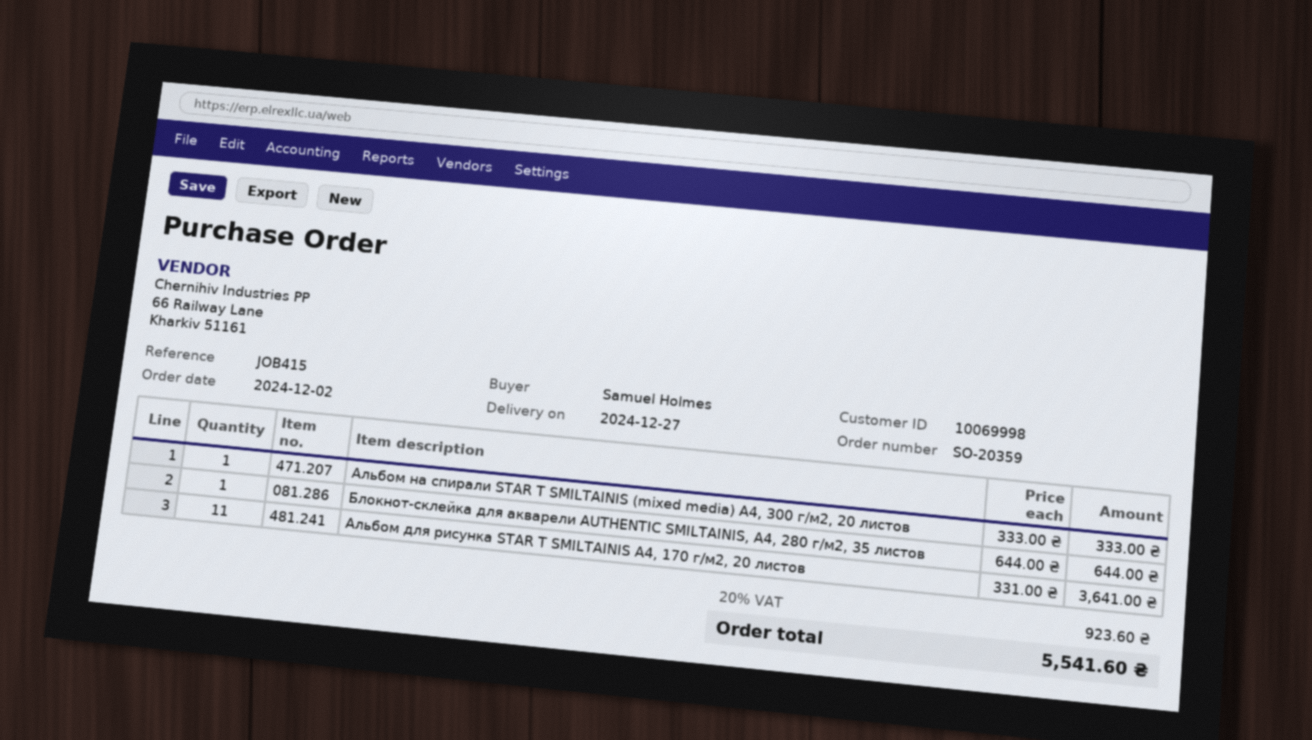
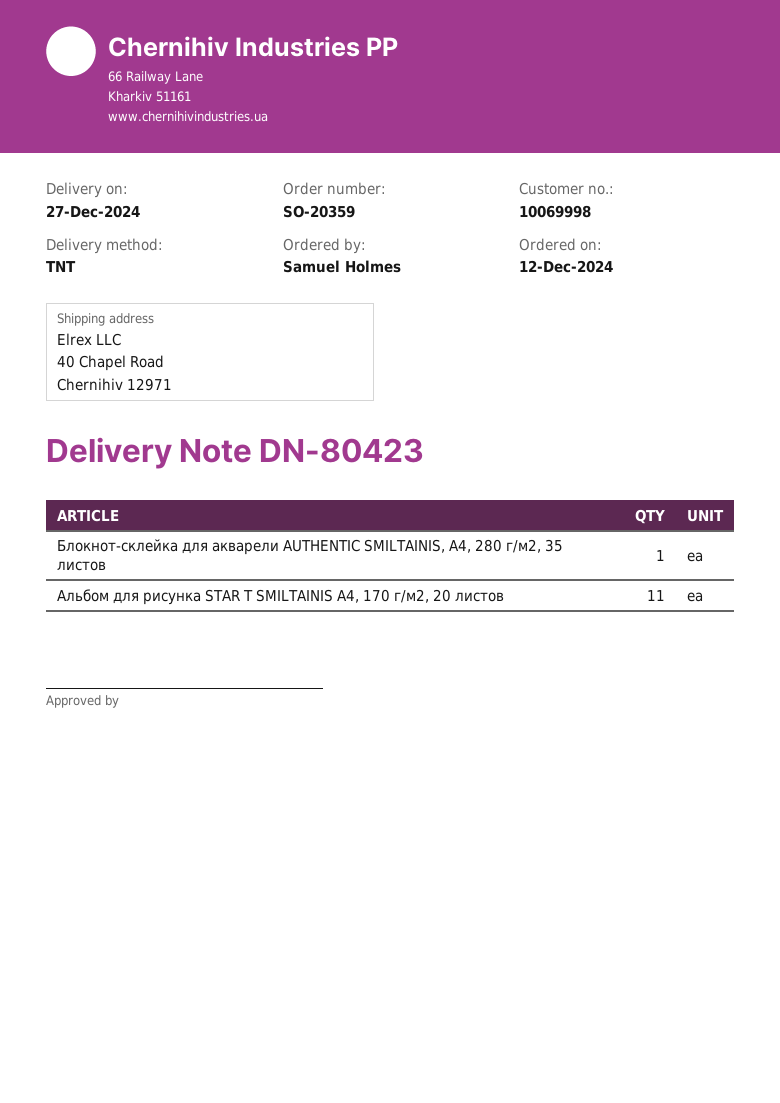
order date: 2024-12-02 -> 2024-12-12
Альбом на спирали STAR T SMILTAINIS (mixed media) А4, 300 г/м2, 20 листов: 1 -> none

